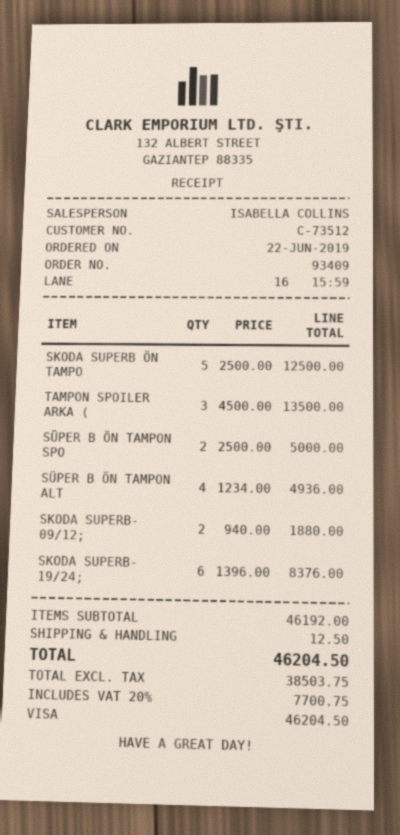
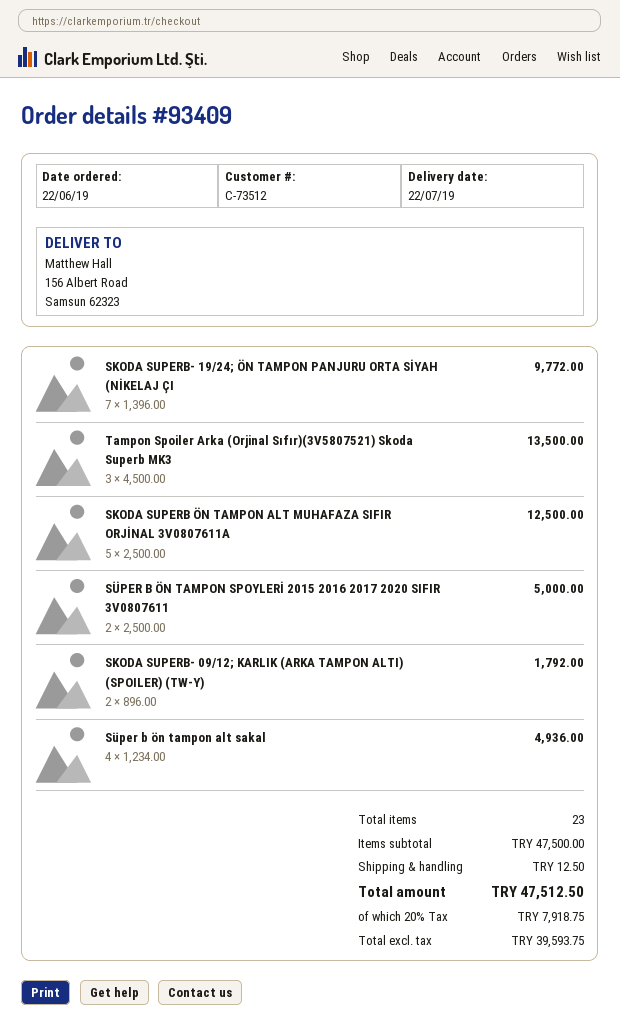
SKODA SUPERB- 09/12;: 2 x 940.00 = 1880.00 -> 2 x 896.00 = 1792.00
SKODA SUPERB- 19/24;: 6 x 1396.00 = 8376.00 -> 7 x 1396.00 = 9772.00
subtotal: 46192.00 -> 47500.00
net: 38503.75 -> 39593.75
tax: 20% = 7700.75 -> 20% = 7918.75
total: 46204.50 -> 47512.50

